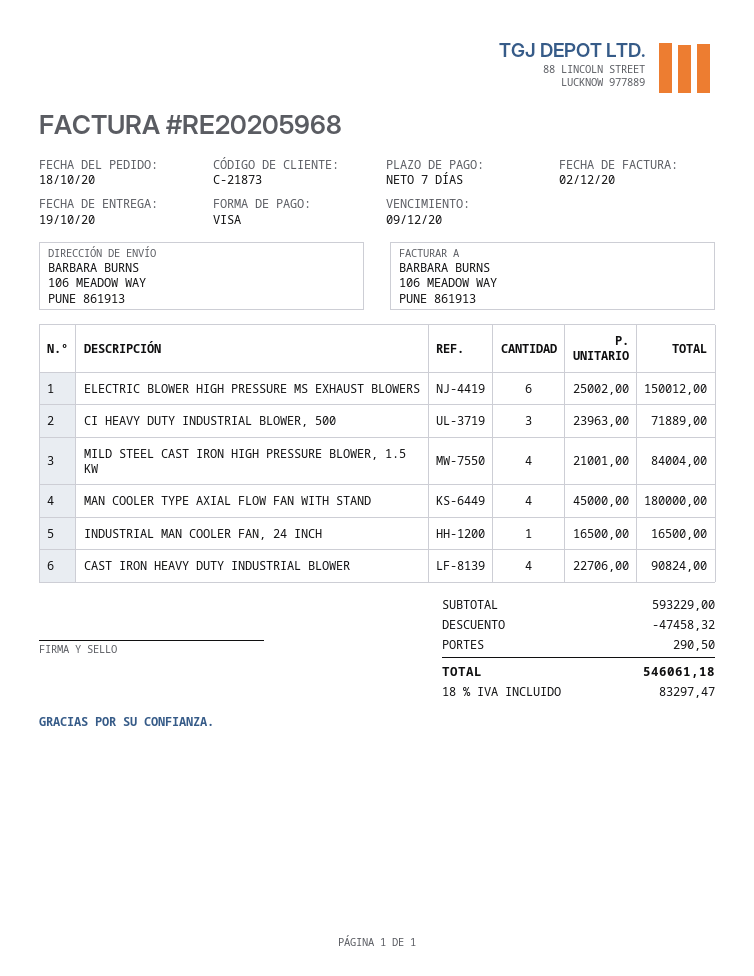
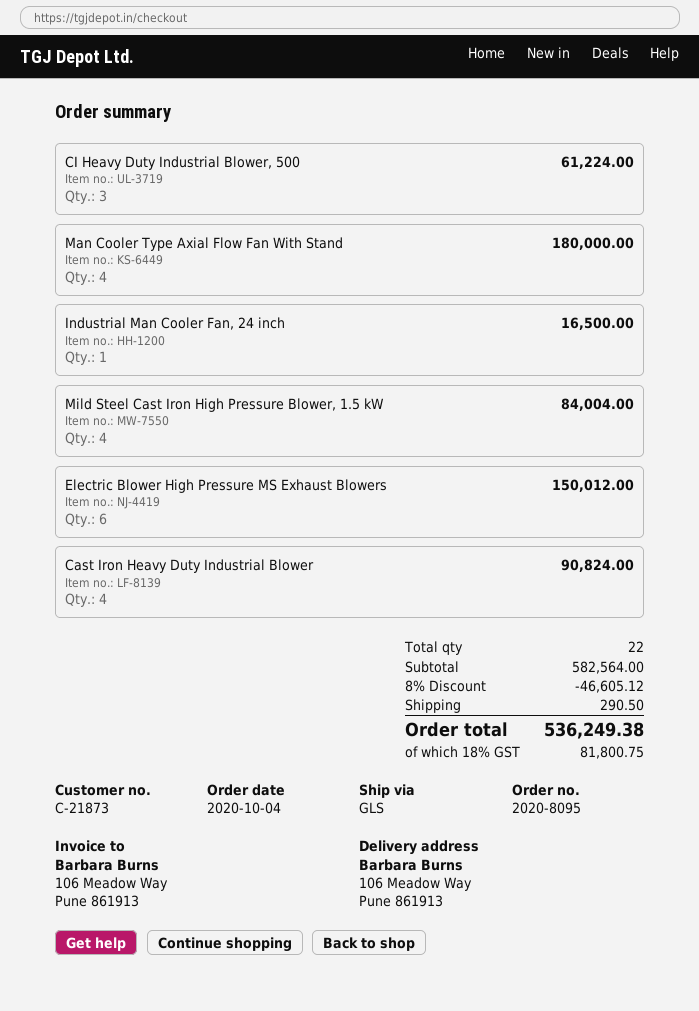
order date: 2020-10-18 -> 2020-10-04
CI HEAVY DUTY INDUSTRIAL BLOWER, 500: 3 for 71889.00 -> 3 for 61224.00
subtotal: 593229.00 -> 582564.00
discount: 47458.32 -> 46605.12
tax: 18% = 83297.47 -> 18% = 81800.75
total: 546061.18 -> 536249.38

